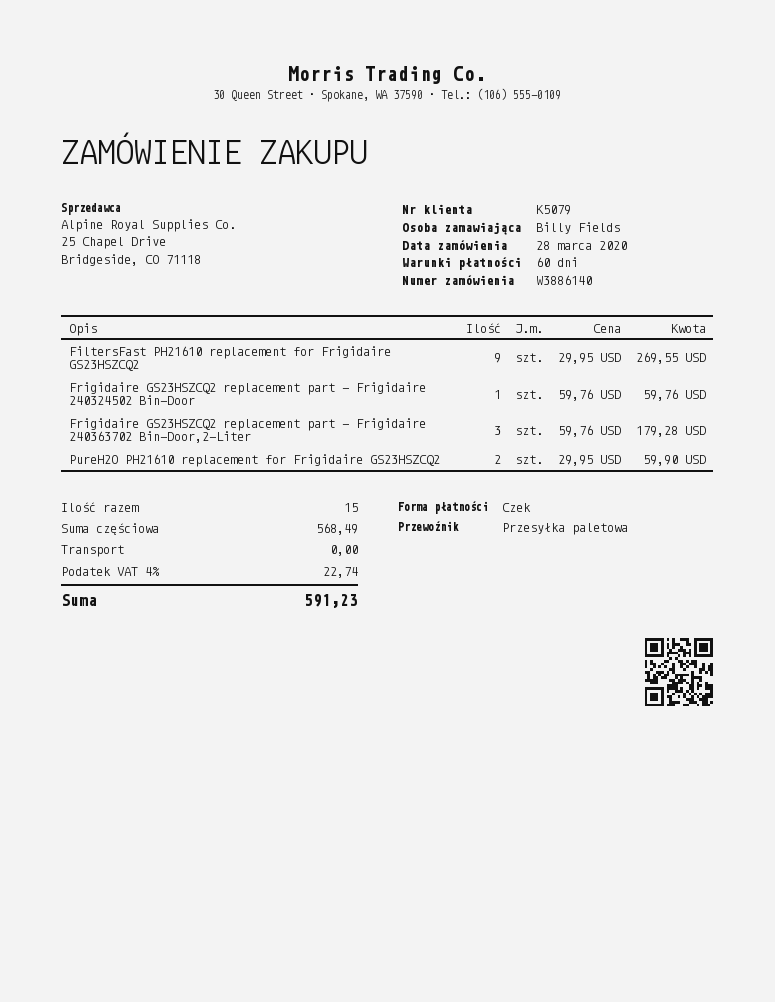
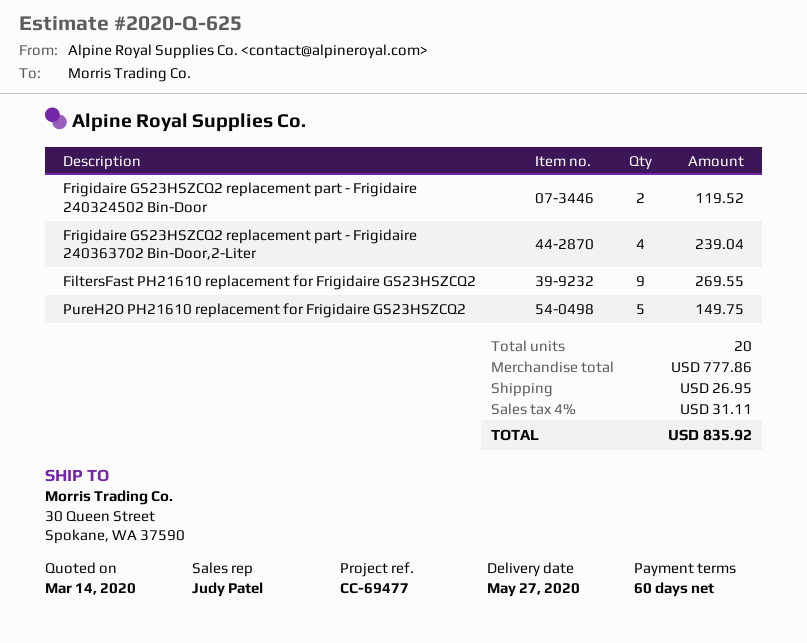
Frigidaire GS23HSZCQ2 replacement part - Frigidaire 240324502 Bin-Door: 1 for 59.76 -> 2 for 119.52
Frigidaire GS23HSZCQ2 replacement part - Frigidaire 240363702 Bin-Door,2-Liter: 3 for 179.28 -> 4 for 239.04
PureH2O PH21610 replacement for Frigidaire GS23HSZCQ2: 2 for 59.90 -> 5 for 149.75
total quantity: 15 -> 20
subtotal: 568.49 -> 777.86
shipping: 0.00 -> 26.95
tax: 4% = 22.74 -> 4% = 31.11
total: 591.23 -> 835.92

